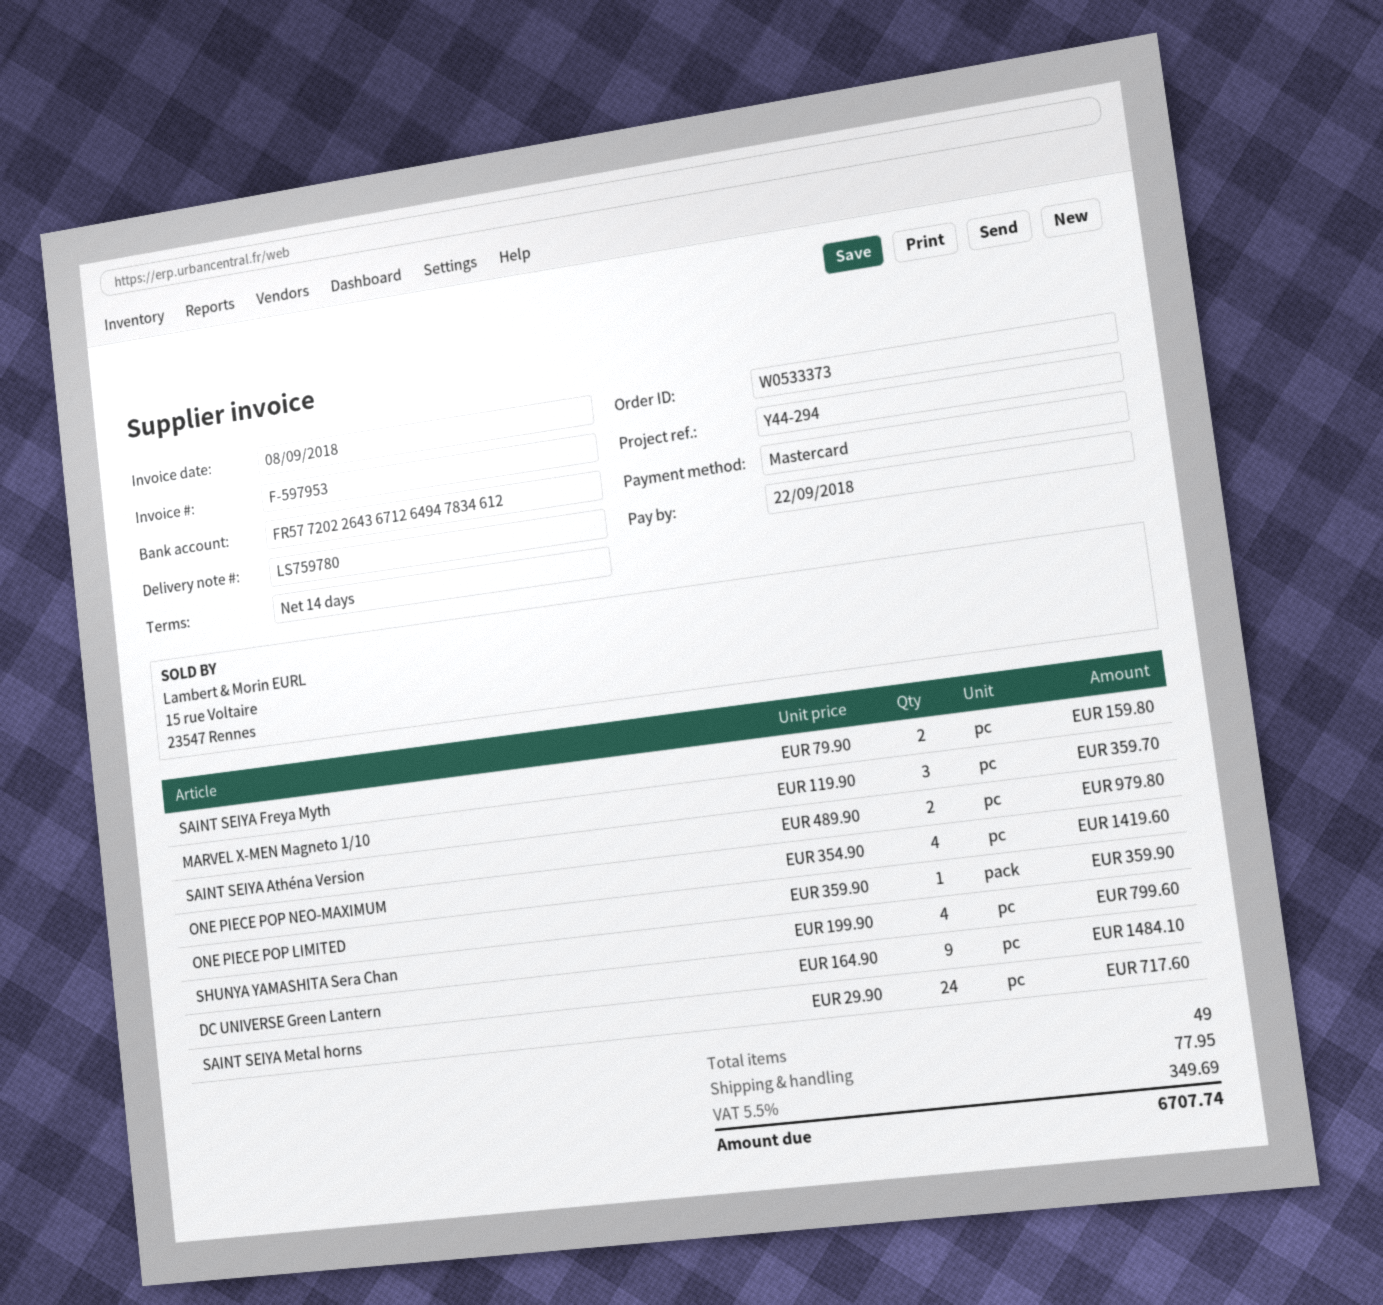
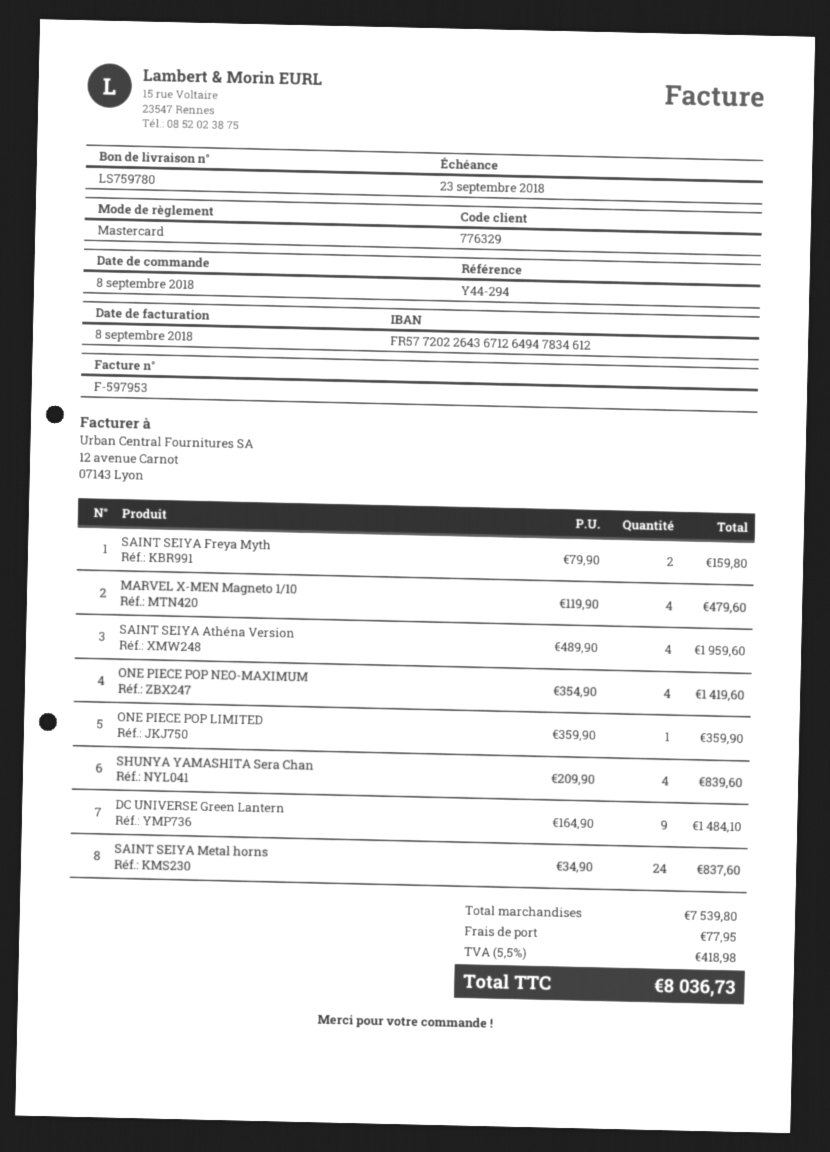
due date: 2018-09-22 -> 2018-09-23
MARVEL X-MEN Magneto 1/10: 3 x 119.90 = 359.70 -> 4 x 119.90 = 479.60
SAINT SEIYA Athéna Version: 2 x 489.90 = 979.80 -> 4 x 489.90 = 1959.60
SHUNYA YAMASHITA Sera Chan: 4 x 199.90 = 799.60 -> 4 x 209.90 = 839.60
SAINT SEIYA Metal horns: 24 x 29.90 = 717.60 -> 24 x 34.90 = 837.60
tax: 5.5% = 349.69 -> 5.5% = 418.98
total: 6707.74 -> 8036.73

